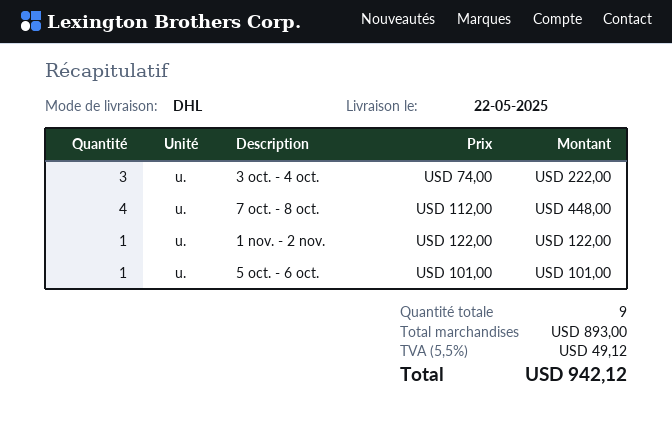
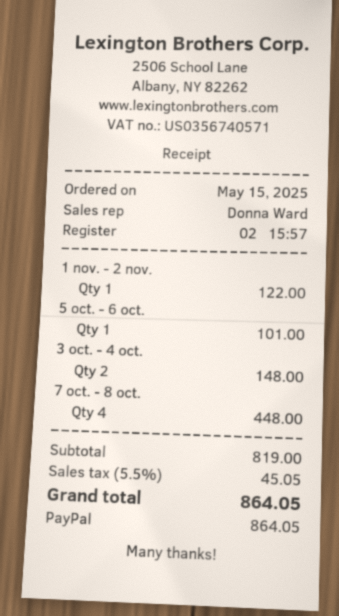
3 oct. - 4 oct.: 3 for 222.00 -> 2 for 148.00
subtotal: 893.00 -> 819.00
tax: 5.5% = 49.12 -> 5.5% = 45.05
total: 942.12 -> 864.05

